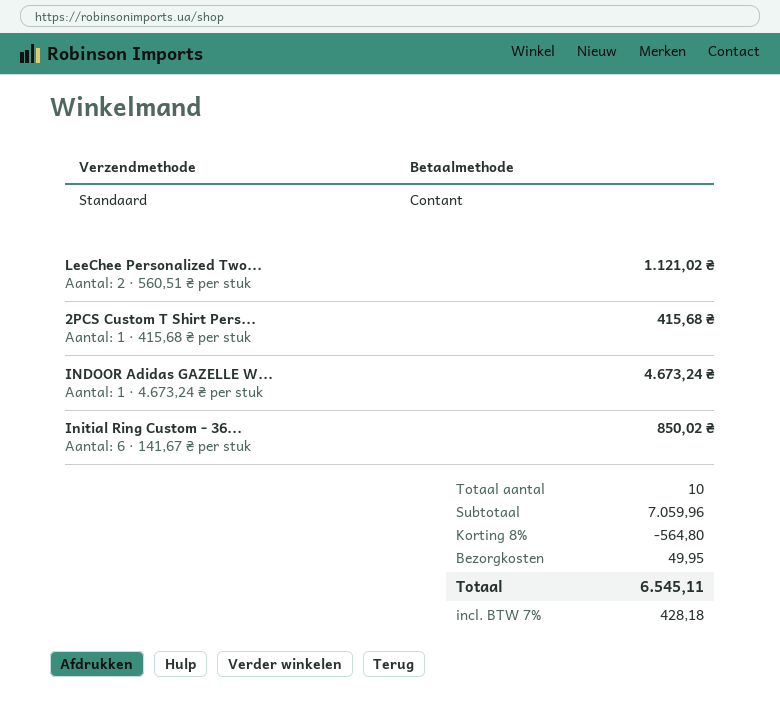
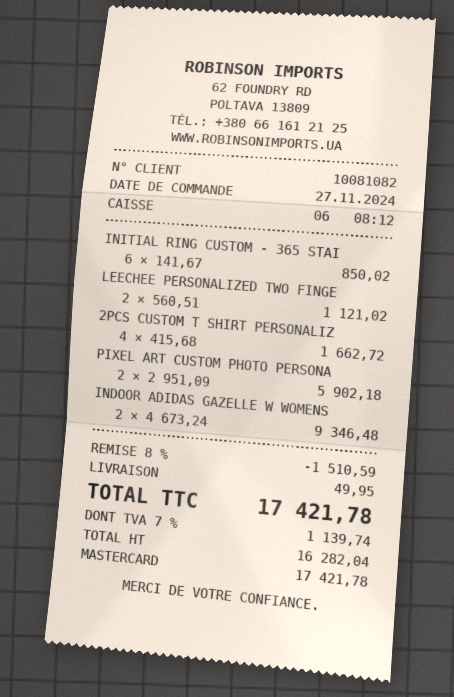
payment method: cash -> Mastercard
2PCS Custom T Shirt Pers...: 1 x 415.68 = 415.68 -> 4 x 415.68 = 1662.72
INDOOR Adidas GAZELLE W...: 1 x 4673.24 = 4673.24 -> 2 x 4673.24 = 9346.48
PIXEL ART CUSTOM PHOTO PERSONA: none -> 2 x 2951.09 = 5902.18
discount: 8% = 564.80 -> 8% = 1510.59
tax: 7% = 428.18 -> 7% = 1139.74
total: 6545.11 -> 17421.78

